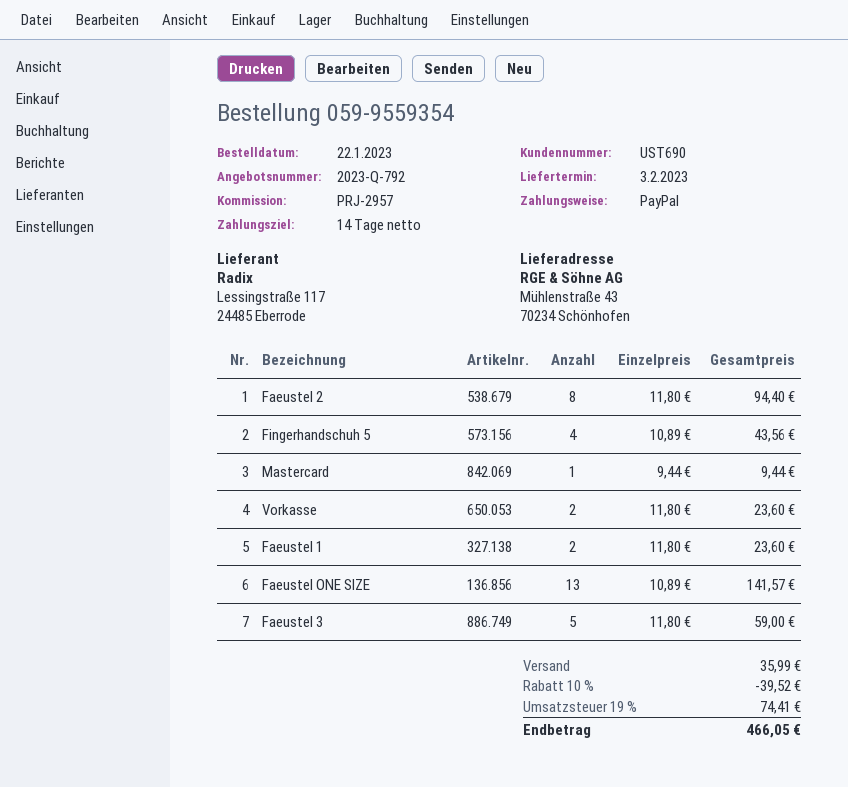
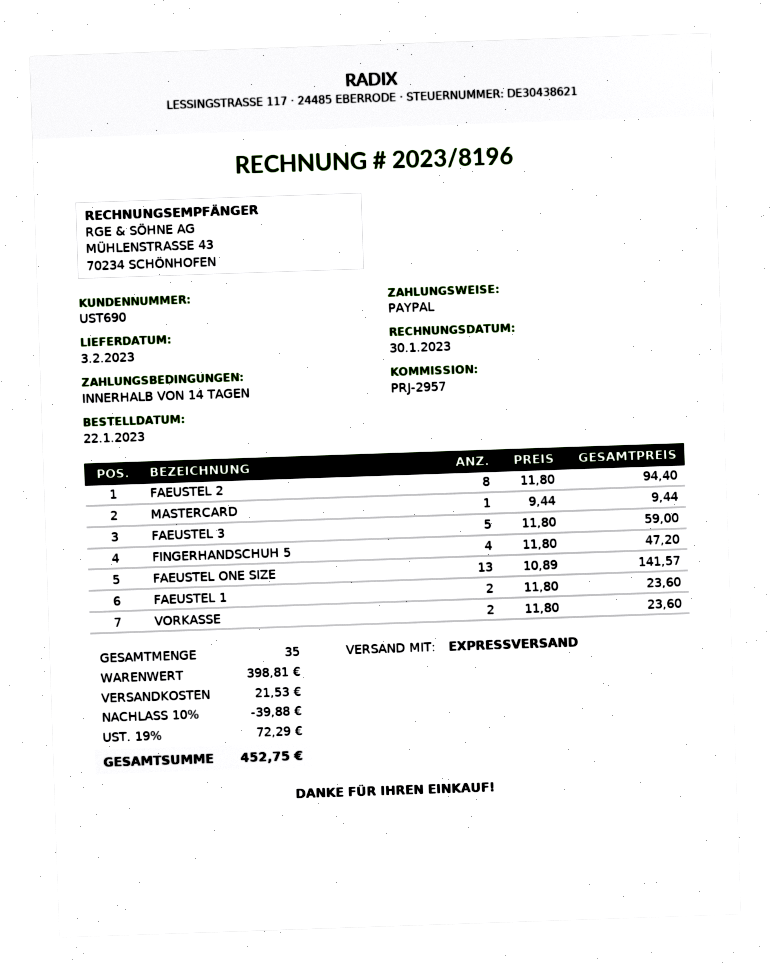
Fingerhandschuh 5: 4 x 10.89 = 43.56 -> 4 x 11.80 = 47.20
discount: 10% = 39.52 -> 10% = 39.88
shipping: 35.99 -> 21.53
tax: 19% = 74.41 -> 19% = 72.29
total: 466.05 -> 452.75

